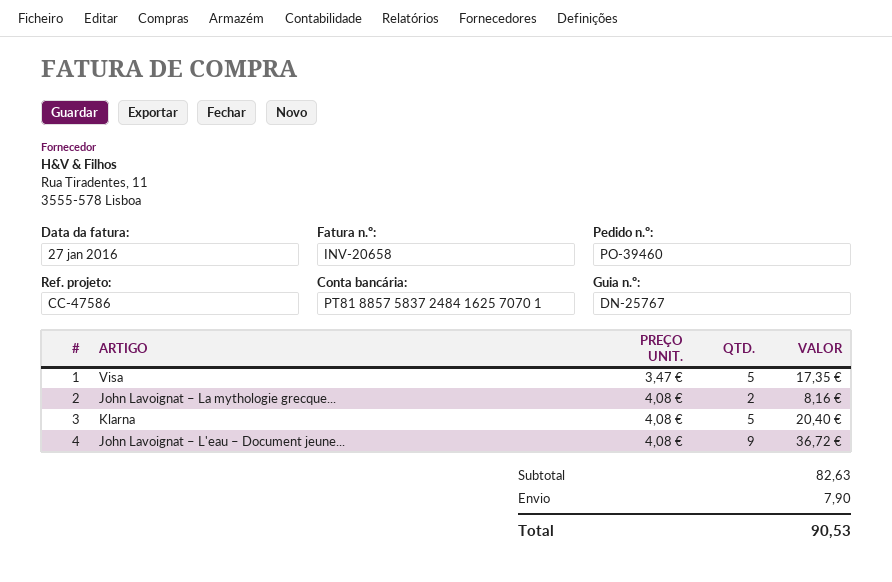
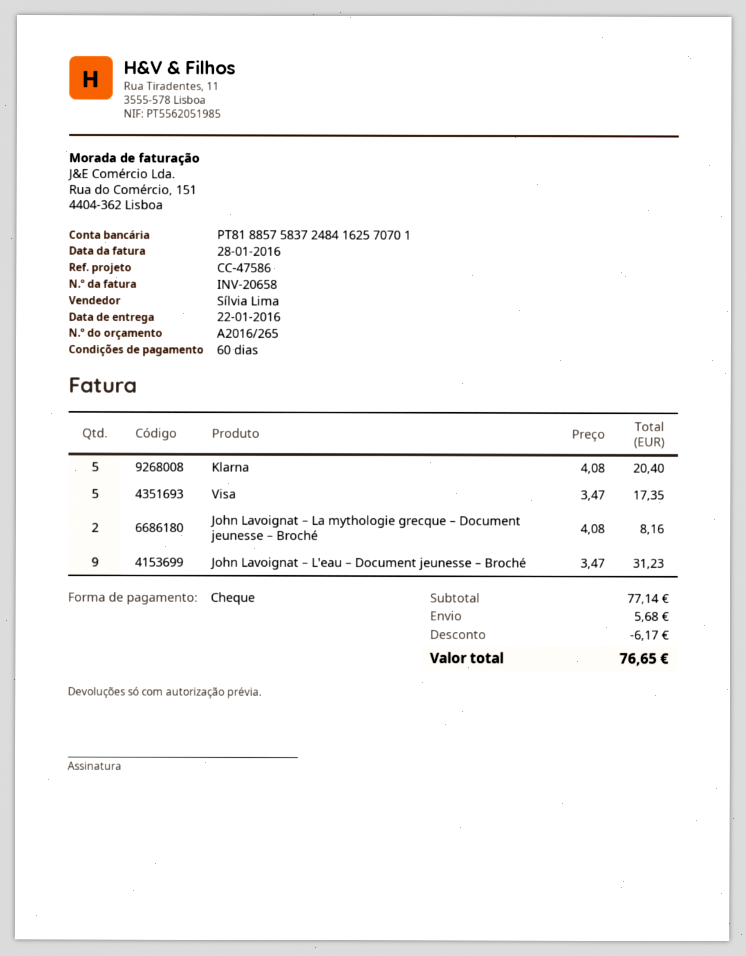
invoice date: 2016-01-27 -> 2016-01-28
John Lavoignat – L'eau – Document jeune...: 9 x 4.08 = 36.72 -> 9 x 3.47 = 31.23
subtotal: 82.63 -> 77.14
discount: none -> 6.17
shipping: 7.90 -> 5.68
total: 90.53 -> 76.65

